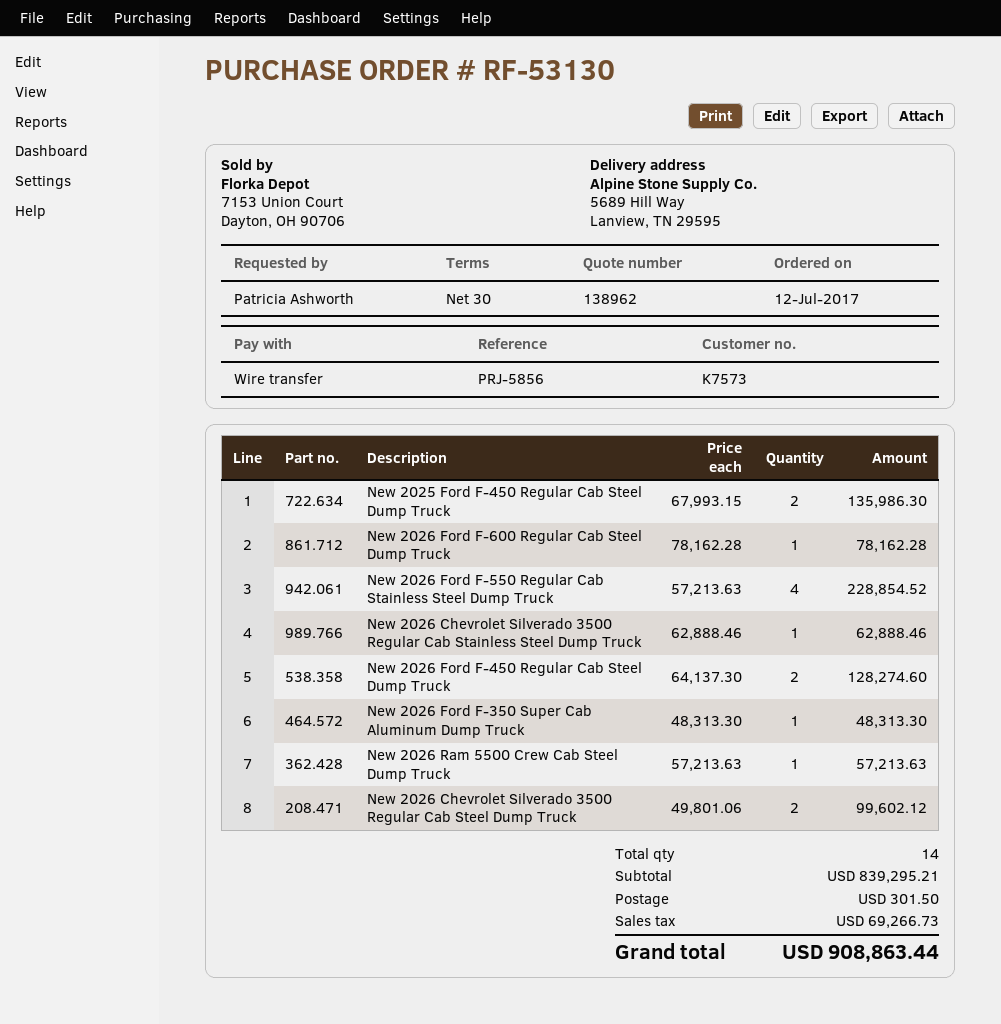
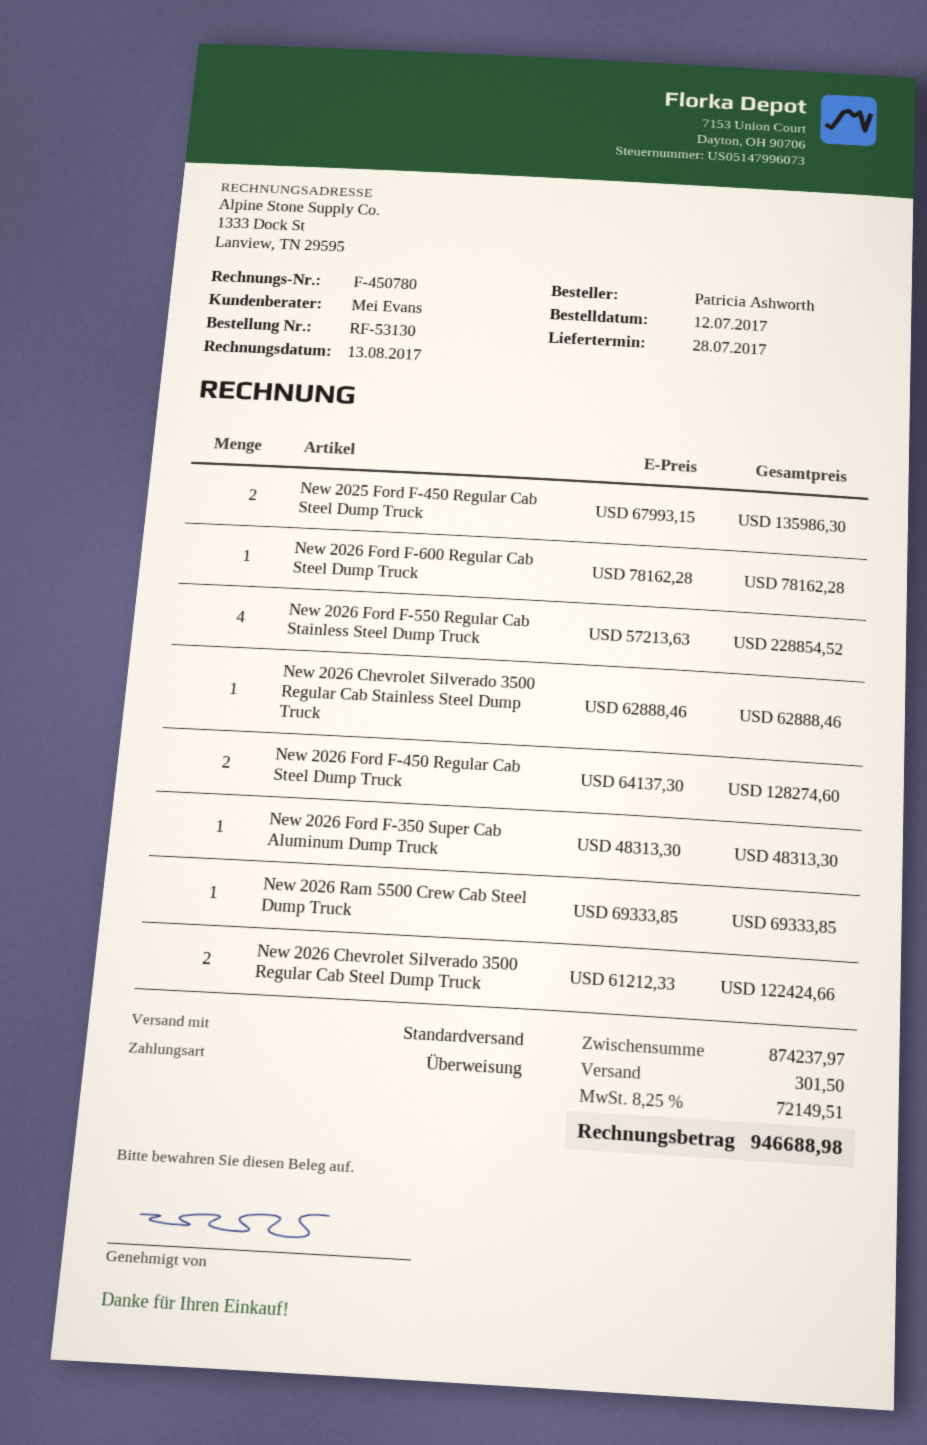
New 2026 Ram 5500 Crew Cab Steel Dump Truck: 1 x 57213.63 = 57213.63 -> 1 x 69333.85 = 69333.85
New 2026 Chevrolet Silverado 3500 Regular Cab Steel Dump Truck: 2 x 49801.06 = 99602.12 -> 2 x 61212.33 = 122424.66
subtotal: 839295.21 -> 874237.97
tax: 69266.73 -> 72149.51
total: 908863.44 -> 946688.98

